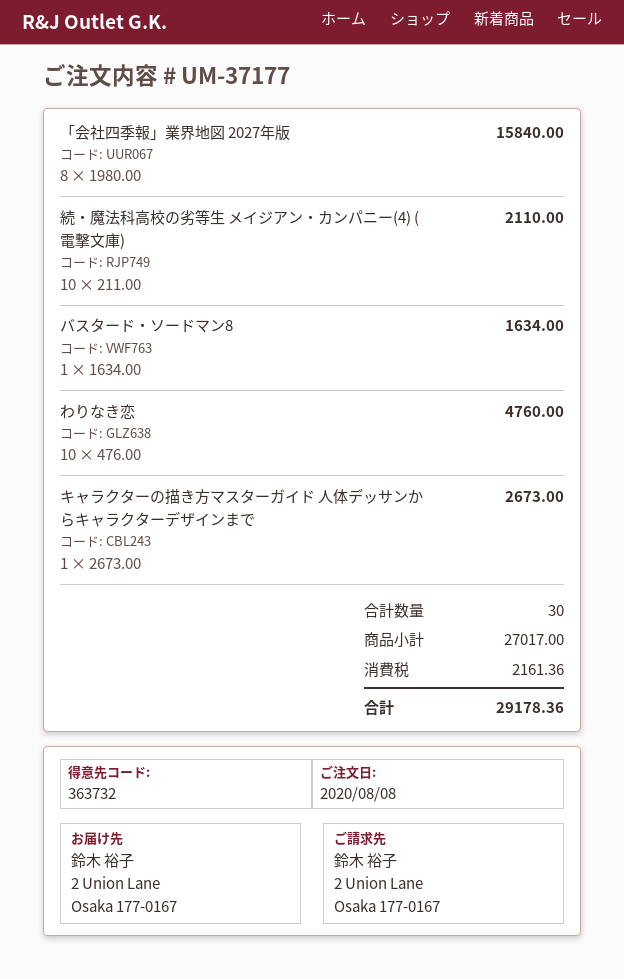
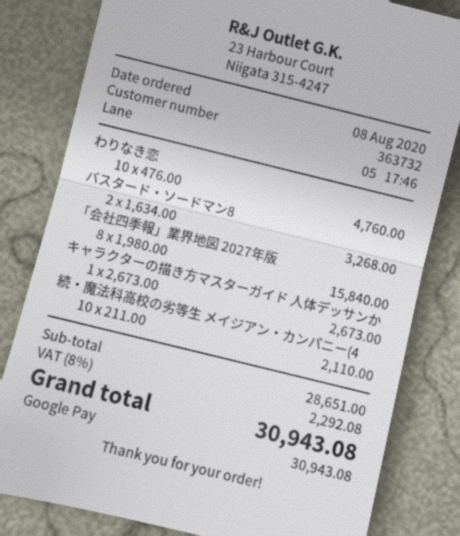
バスタード・ソードマン8: 1 x 1634.00 = 1634.00 -> 2 x 1634.00 = 3268.00
subtotal: 27017.00 -> 28651.00
tax: 2161.36 -> 2292.08
total: 29178.36 -> 30943.08

